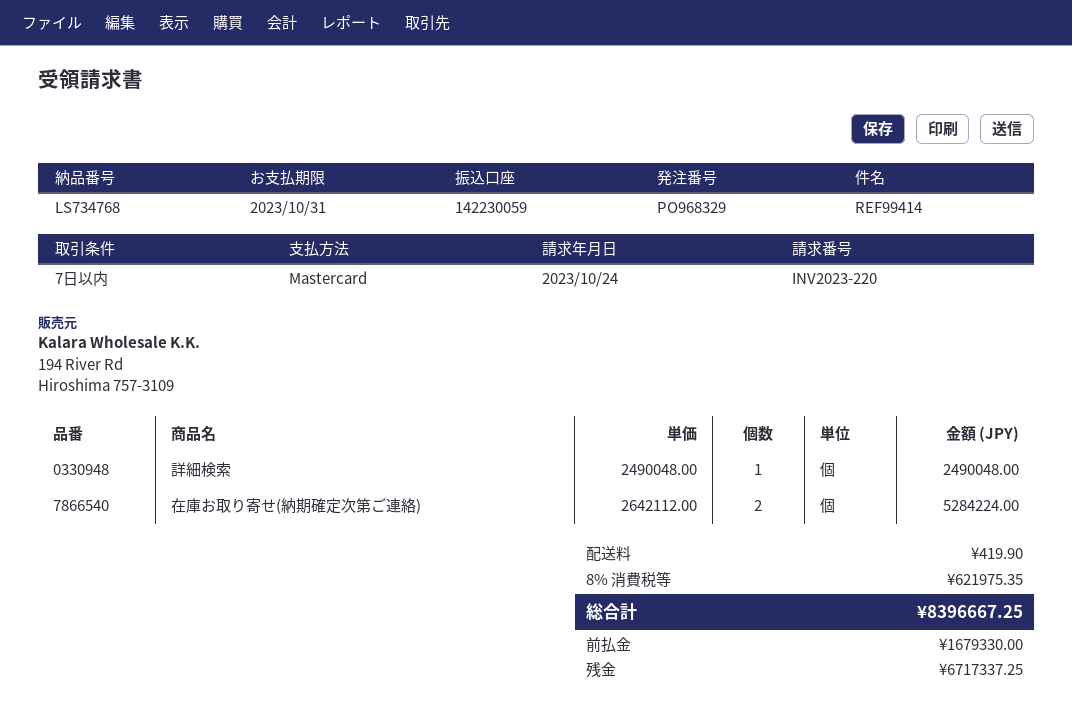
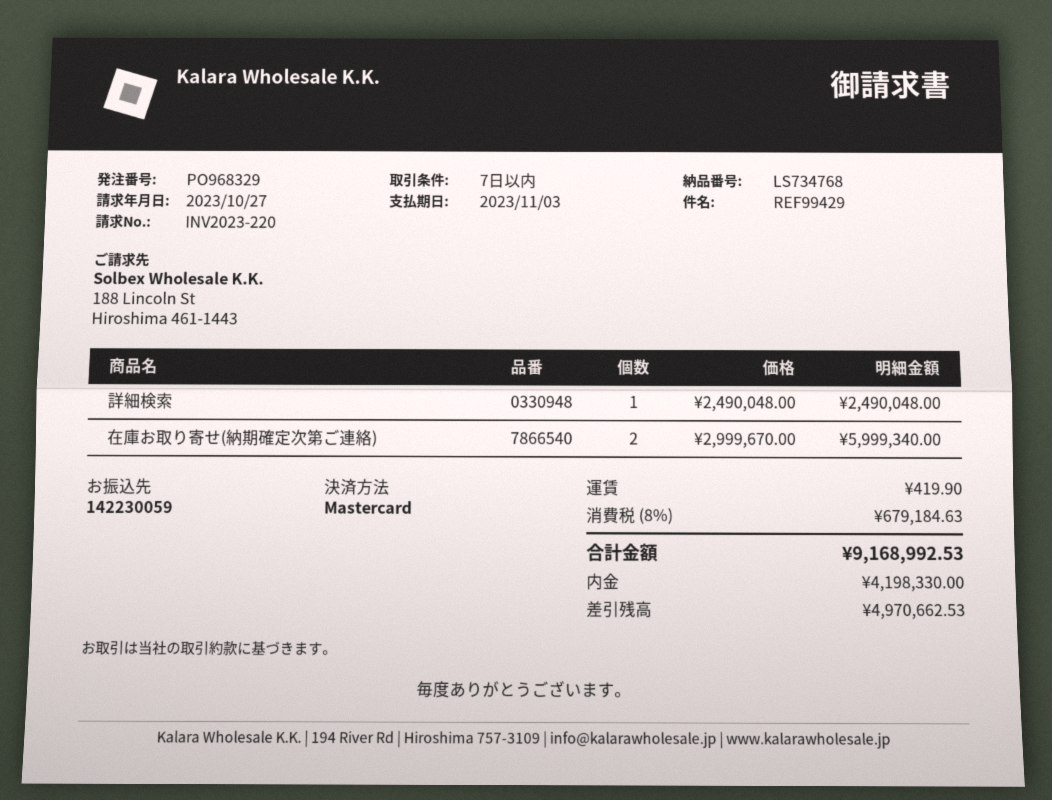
invoice date: 2023-10-24 -> 2023-10-27
due date: 2023-10-31 -> 2023-11-03
reference: REF99414 -> REF99429
在庫お取り寄せ(納期確定次第ご連絡): 2 x 2642112.00 = 5284224.00 -> 2 x 2999670.00 = 5999340.00
tax: 8% = 621975.35 -> 8% = 679184.63
total: 8396667.25 -> 9168992.53
deposit: 1679330.00 -> 4198330.00
balance: 6717337.25 -> 4970662.53

